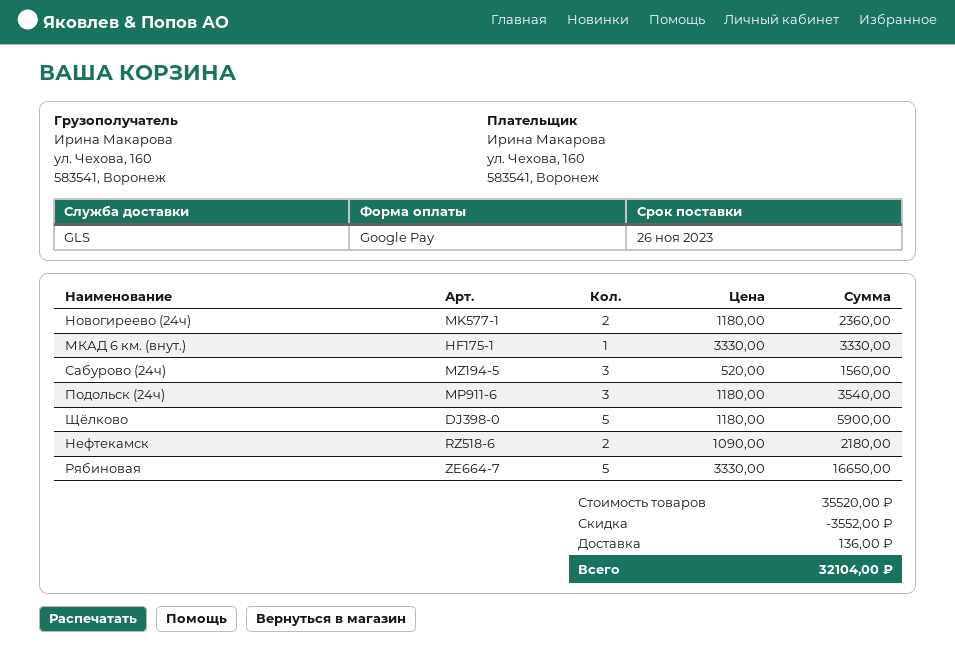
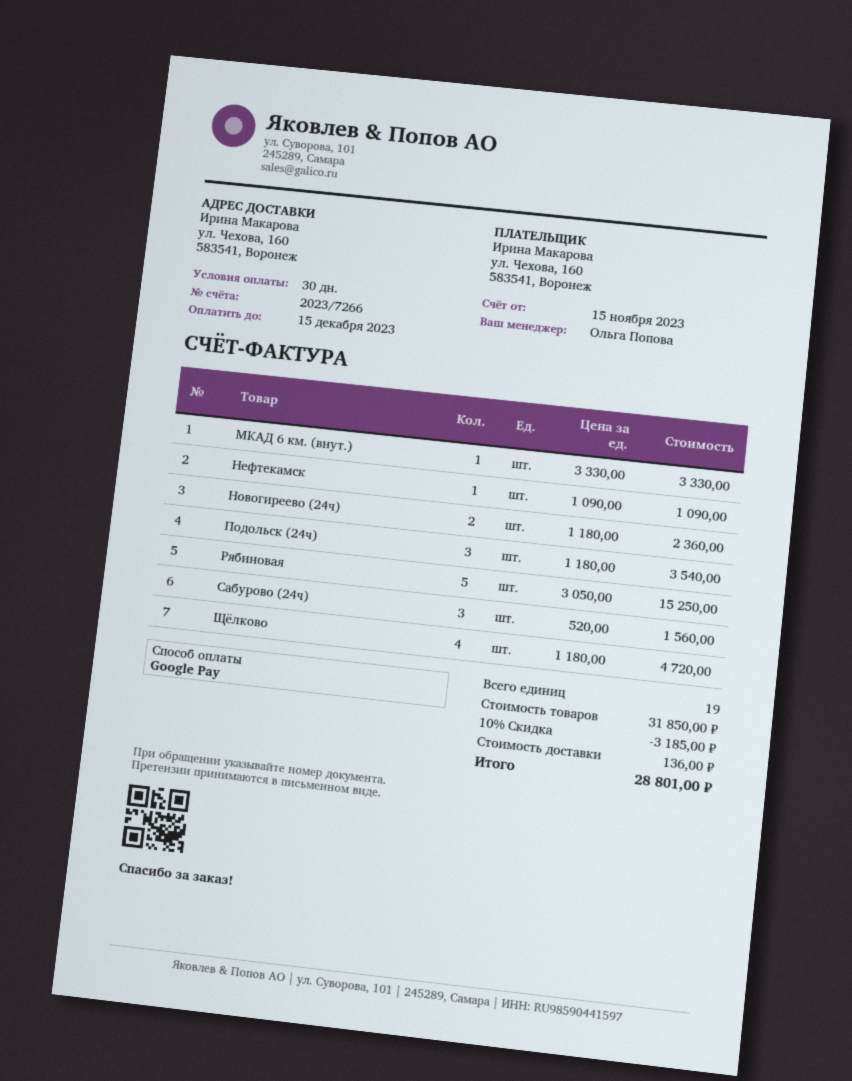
Щёлково: 5 x 1180.00 = 5900.00 -> 4 x 1180.00 = 4720.00
Нефтекамск: 2 x 1090.00 = 2180.00 -> 1 x 1090.00 = 1090.00
Рябиновая: 5 x 3330.00 = 16650.00 -> 5 x 3050.00 = 15250.00
subtotal: 35520.00 -> 31850.00
discount: 3552.00 -> 3185.00
total: 32104.00 -> 28801.00

